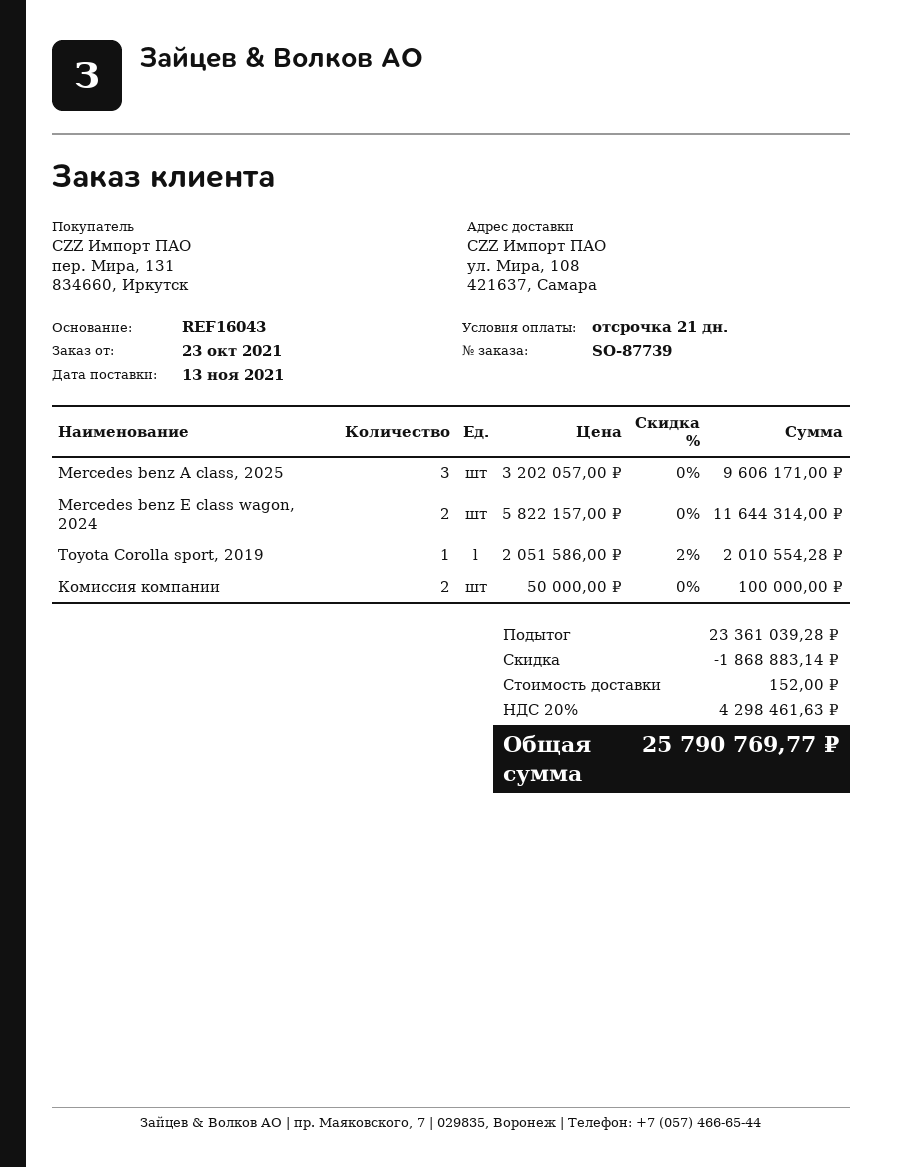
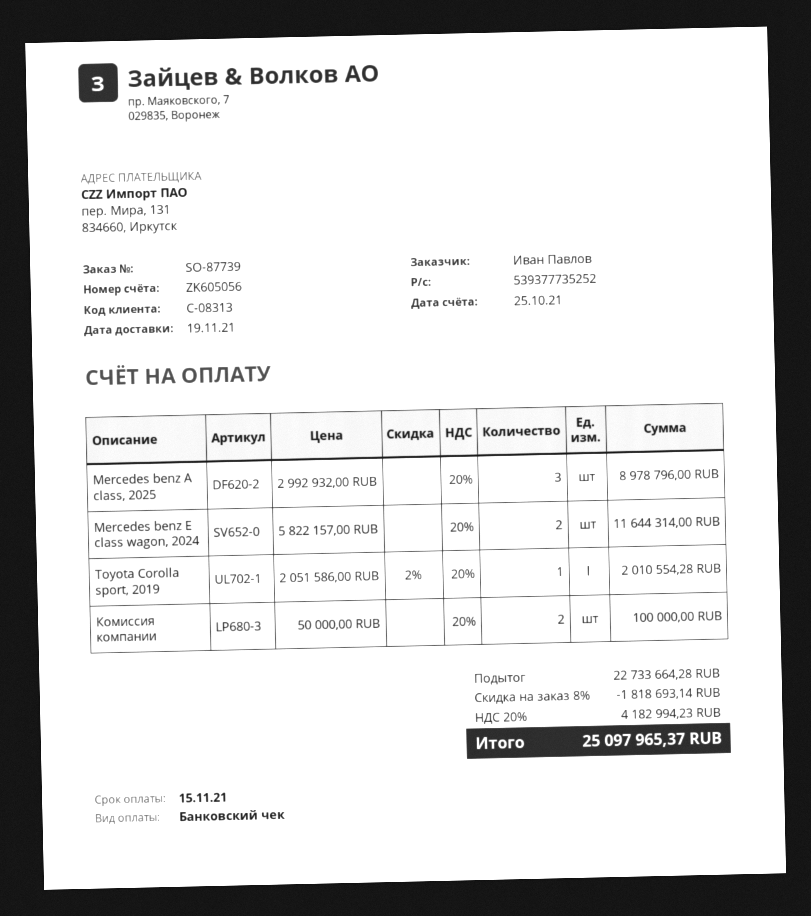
delivery date: 2021-11-13 -> 2021-11-19
Mercedes benz A class, 2025: 3 x 3202057.00 = 9606171.00 -> 3 x 2992932.00 = 8978796.00
subtotal: 23361039.28 -> 22733664.28
discount: 1868883.14 -> 1818693.14
shipping: 152.00 -> none
tax: 20% = 4298461.63 -> 20% = 4182994.23
total: 25790769.77 -> 25097965.37

